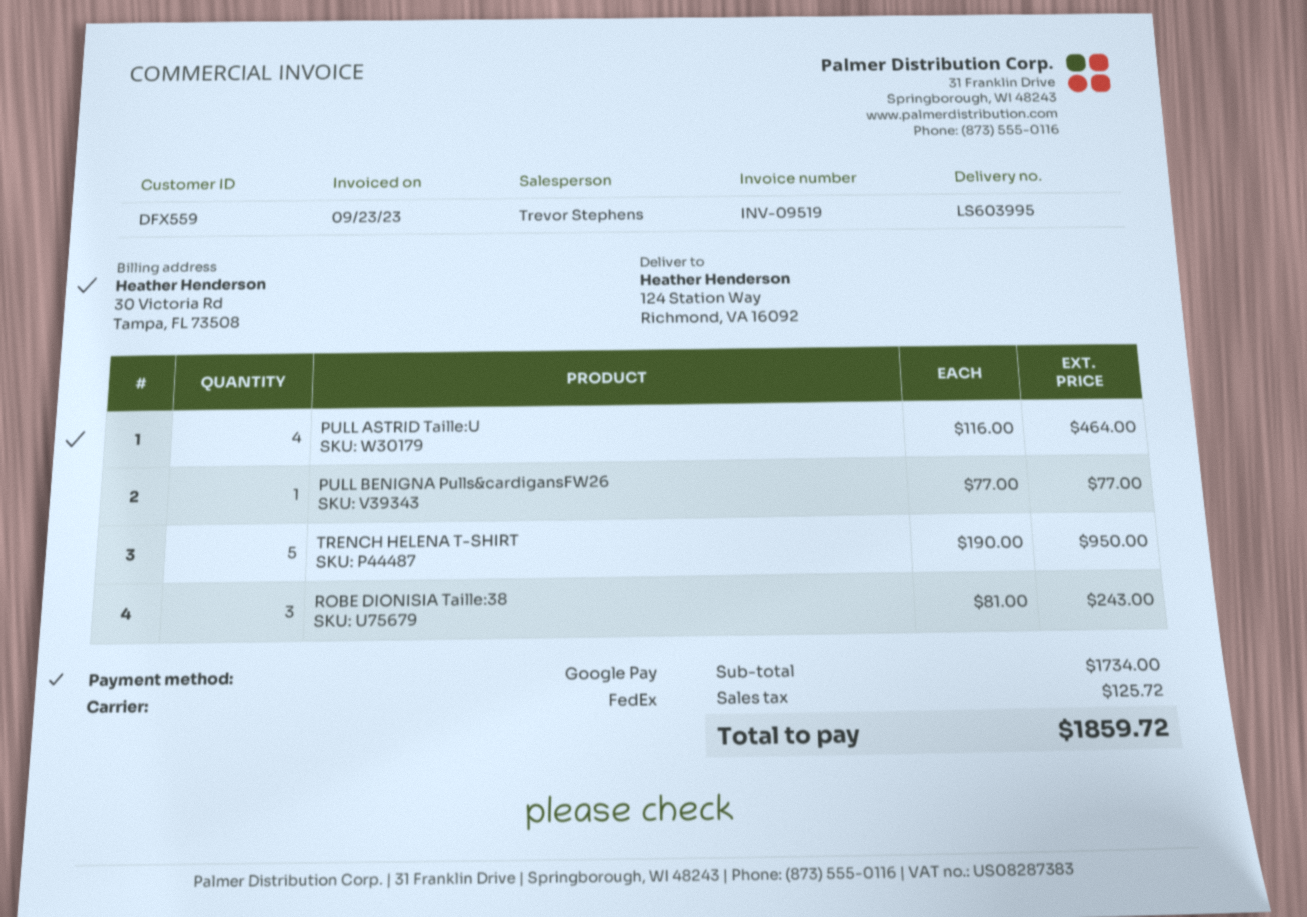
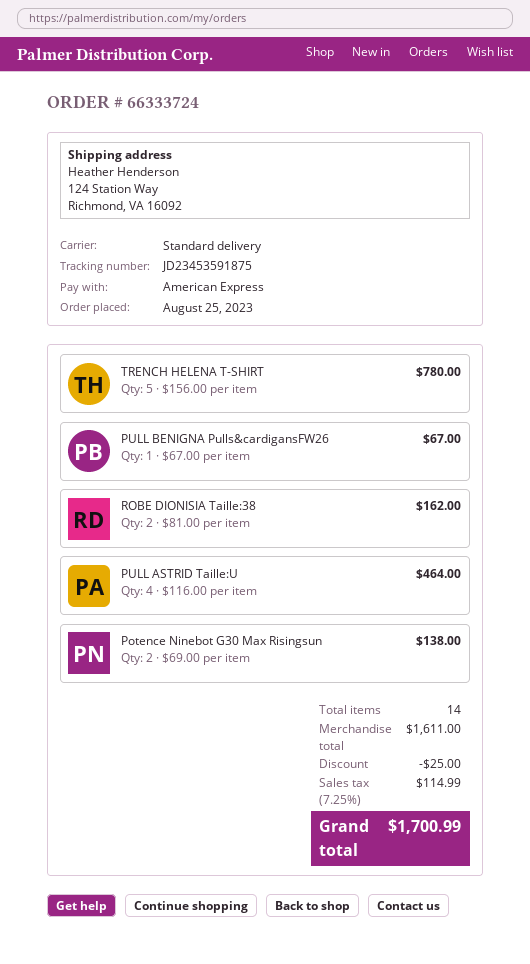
payment method: Google Pay -> American Express
shipping method: FedEx -> standard
PULL BENIGNA Pulls&cardigansFW26: 1 x 77.00 = 77.00 -> 1 x 67.00 = 67.00
TRENCH HELENA T-SHIRT: 5 x 190.00 = 950.00 -> 5 x 156.00 = 780.00
ROBE DIONISIA Taille:38: 3 x 81.00 = 243.00 -> 2 x 81.00 = 162.00
Potence Ninebot G30 Max Risingsun: none -> 2 x 69.00 = 138.00
subtotal: 1734.00 -> 1611.00
discount: none -> 25.00
tax: 125.72 -> 114.99
total: 1859.72 -> 1700.99

